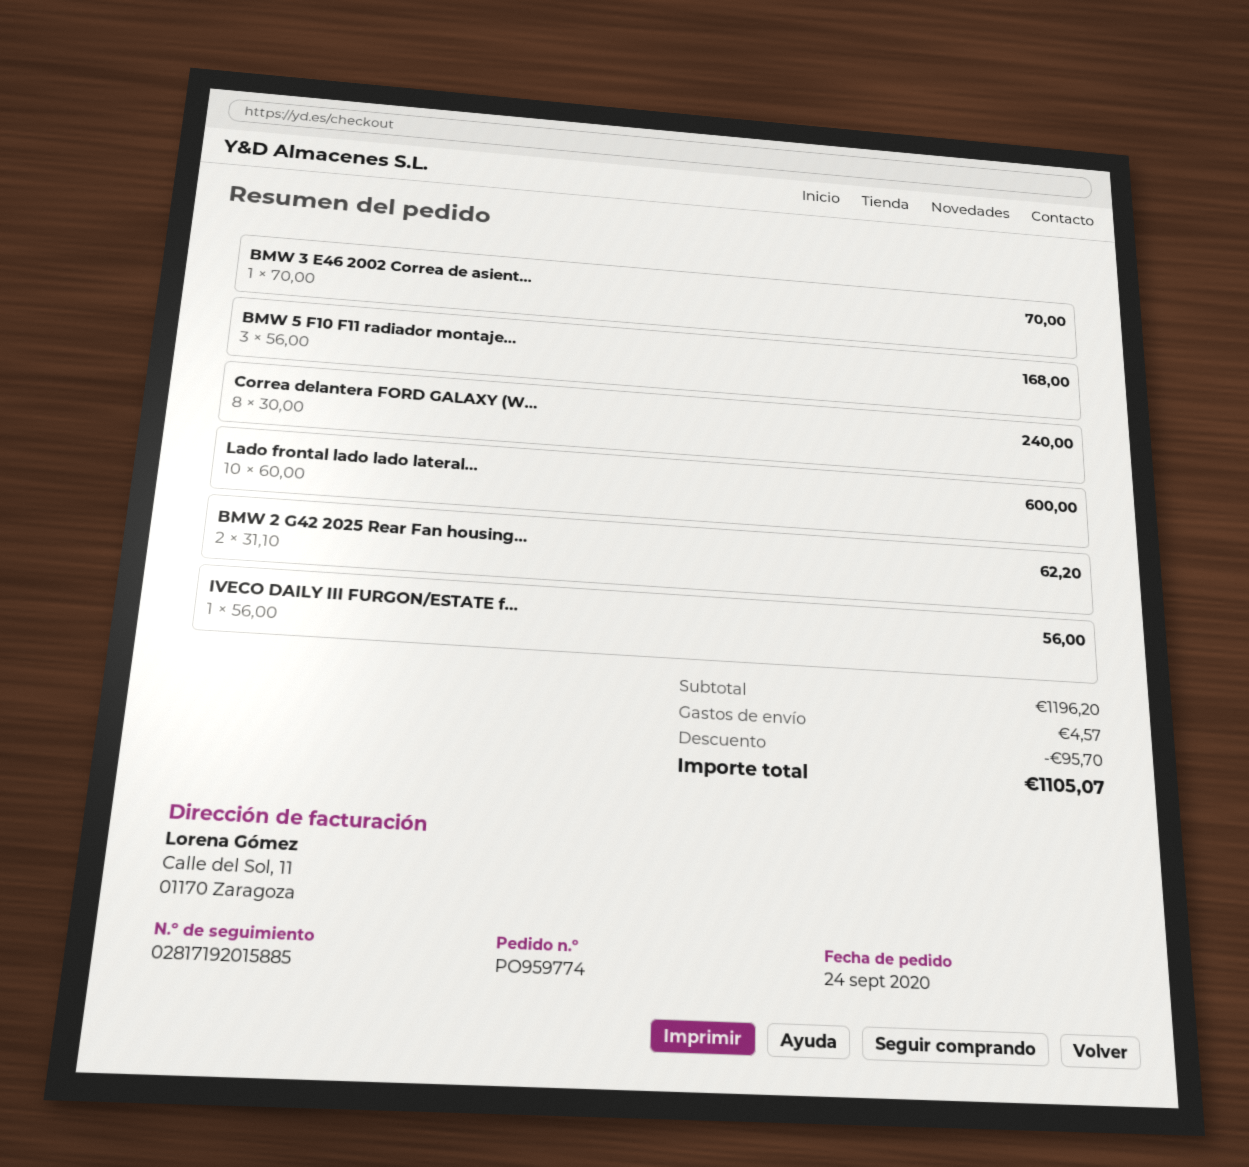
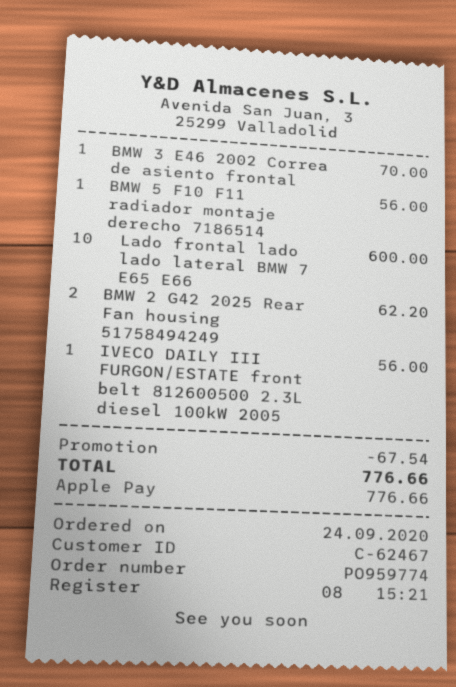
BMW 5 F10 F11 radiador montaje...: 3 for 168.00 -> 1 for 56.00
Correa delantera FORD GALAXY (W...: 8 for 240.00 -> none
discount: 95.70 -> 67.54
shipping: 4.57 -> none
total: 1105.07 -> 776.66

